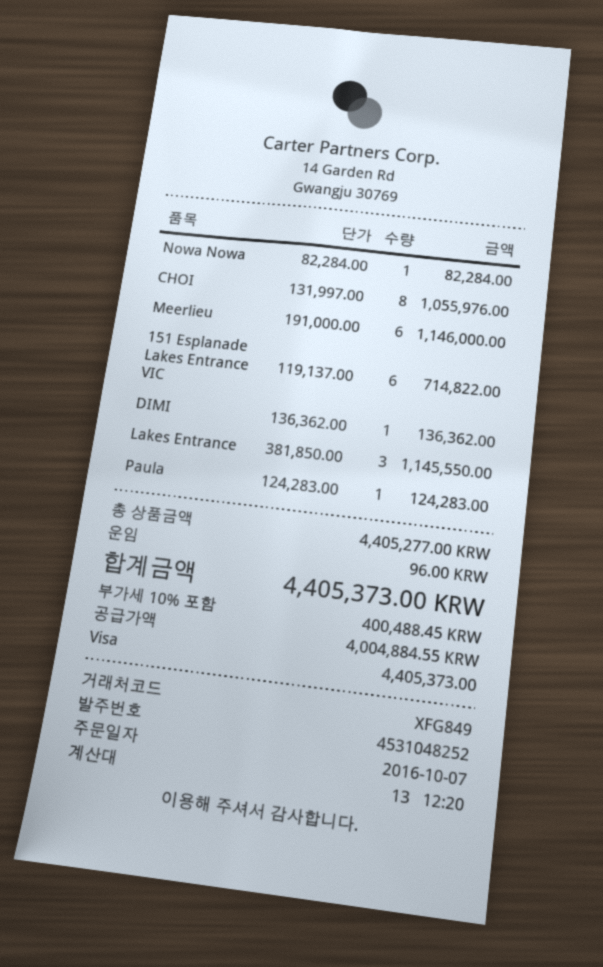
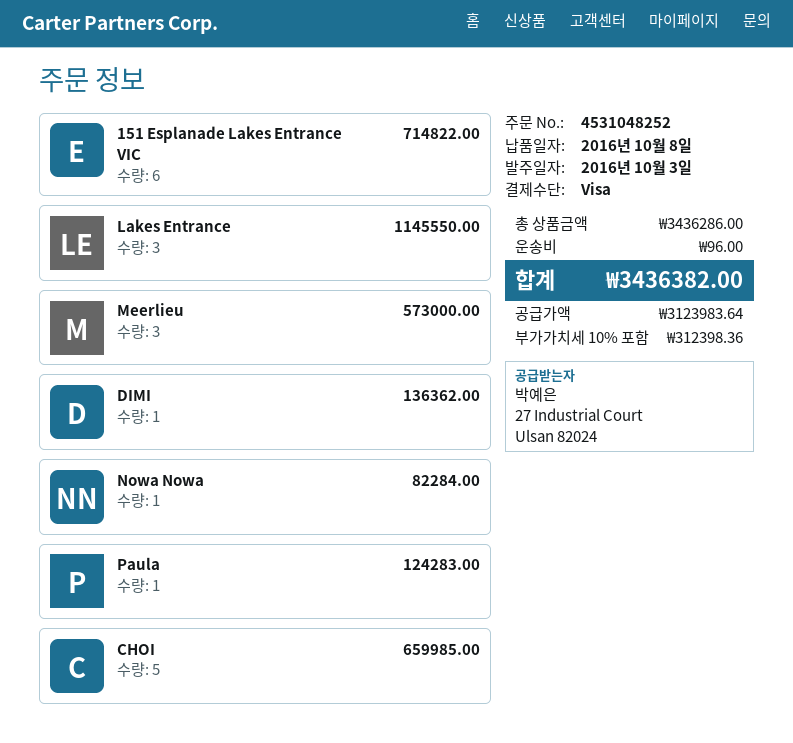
order date: 2016-10-07 -> 2016-10-03
CHOI: 8 for 1055976.00 -> 5 for 659985.00
Meerlieu: 6 for 1146000.00 -> 3 for 573000.00
subtotal: 4405277.00 -> 3436286.00
net: 4004884.55 -> 3123983.64
tax: 10% = 400488.45 -> 10% = 312398.36
total: 4405373.00 -> 3436382.00

